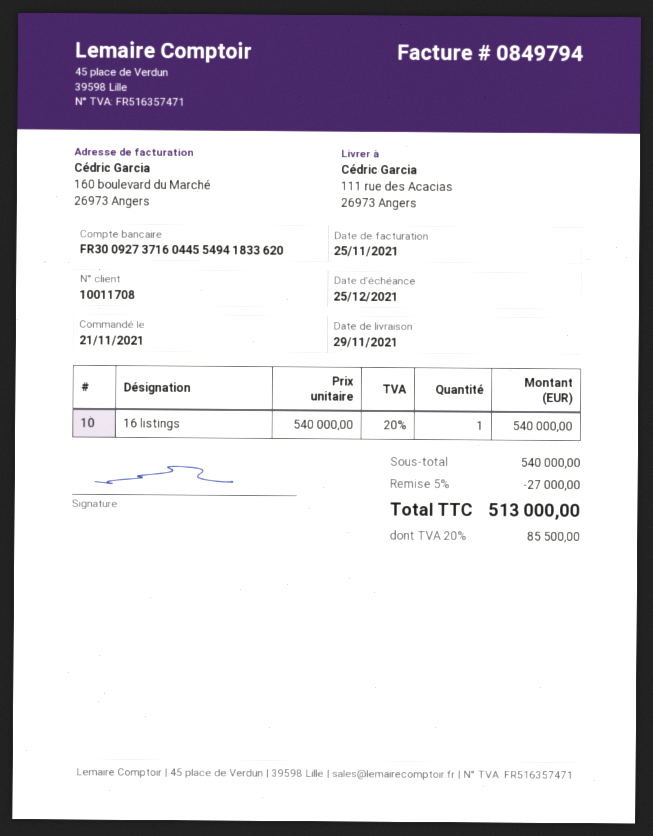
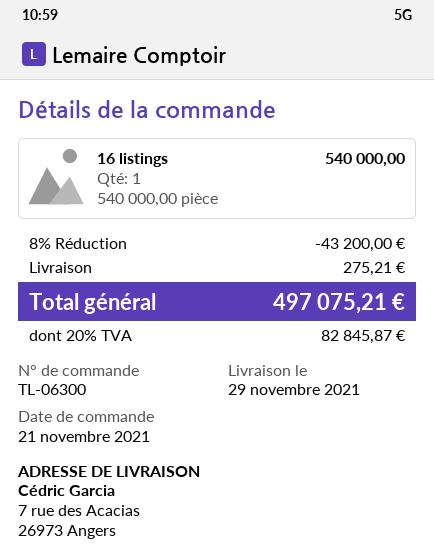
ship to: 111 rue des Acacias, 26973 Angers -> 7 rue des Acacias, 26973 Angers
discount: 5% = 27000.00 -> 8% = 43200.00
shipping: none -> 275.21
tax: 20% = 85500.00 -> 20% = 82845.87
total: 513000.00 -> 497075.21

